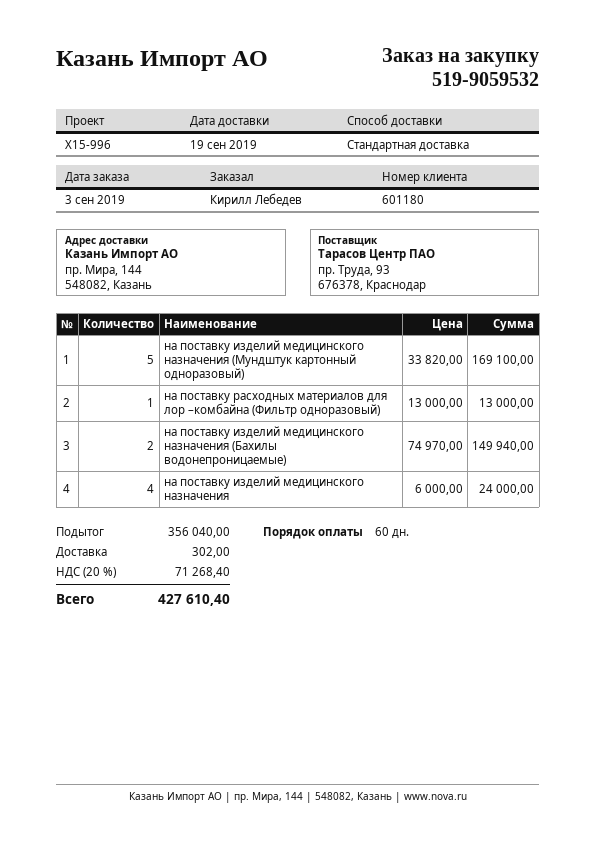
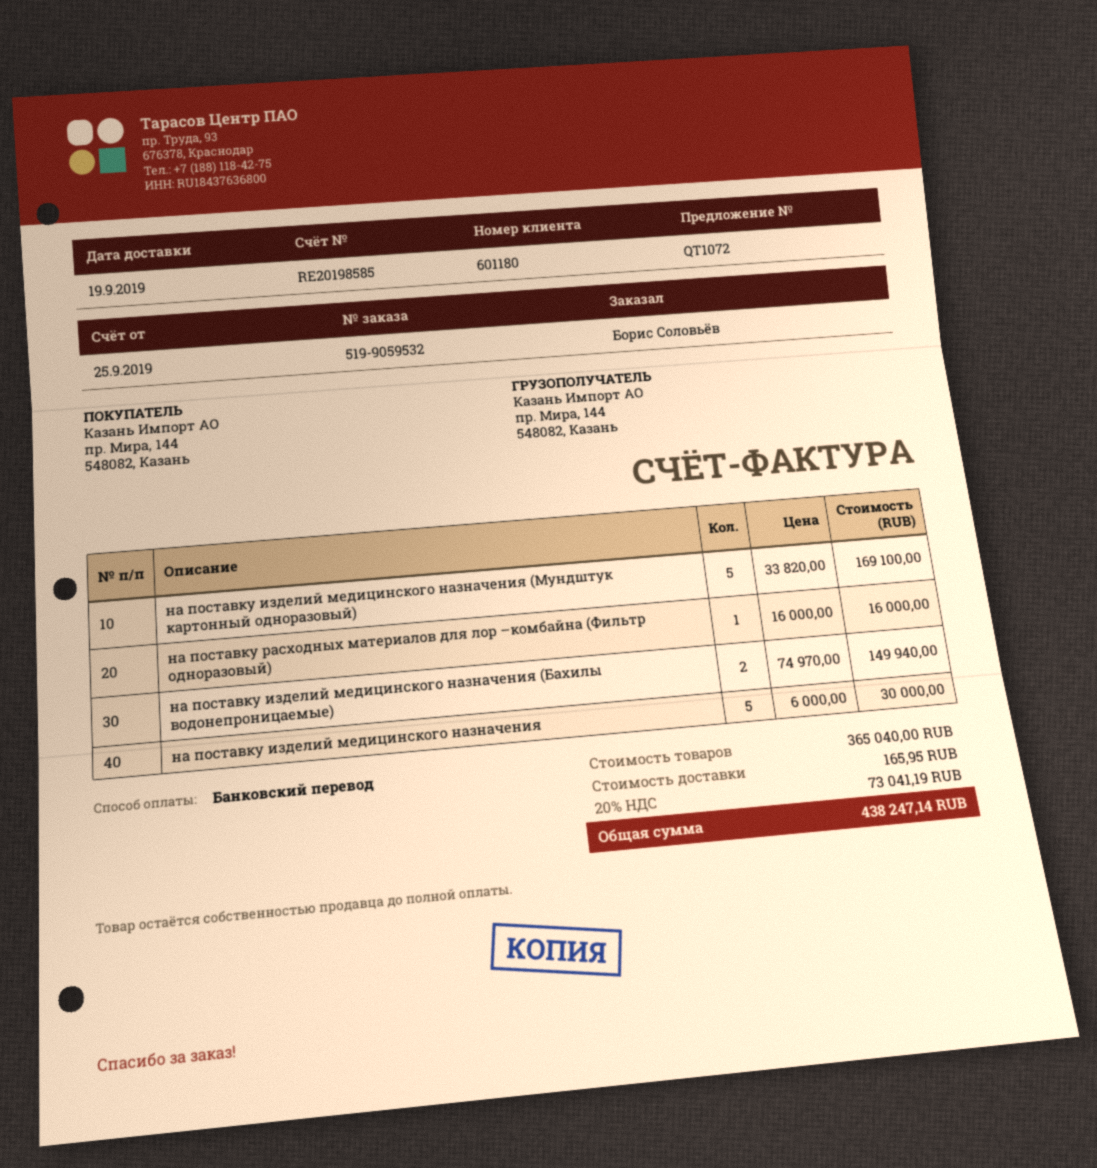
ordered by: Кирилл Лебедев -> Борис Соловьёв
на поставку расходных материалов для лор –комбайна (Фильтр одноразовый): 1 x 13000.00 = 13000.00 -> 1 x 16000.00 = 16000.00
на поставку изделий медицинского назначения: 4 x 6000.00 = 24000.00 -> 5 x 6000.00 = 30000.00
subtotal: 356040.00 -> 365040.00
shipping: 302.00 -> 165.95
tax: 20% = 71268.40 -> 20% = 73041.19
total: 427610.40 -> 438247.14

